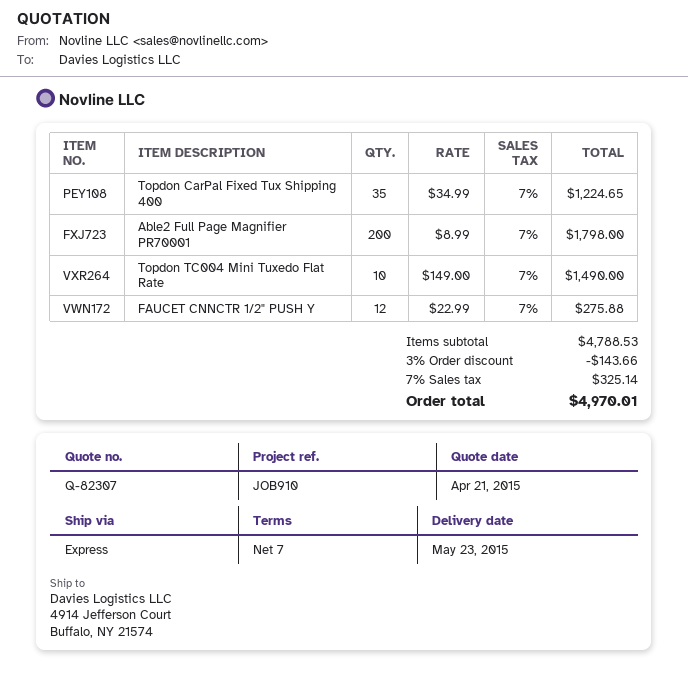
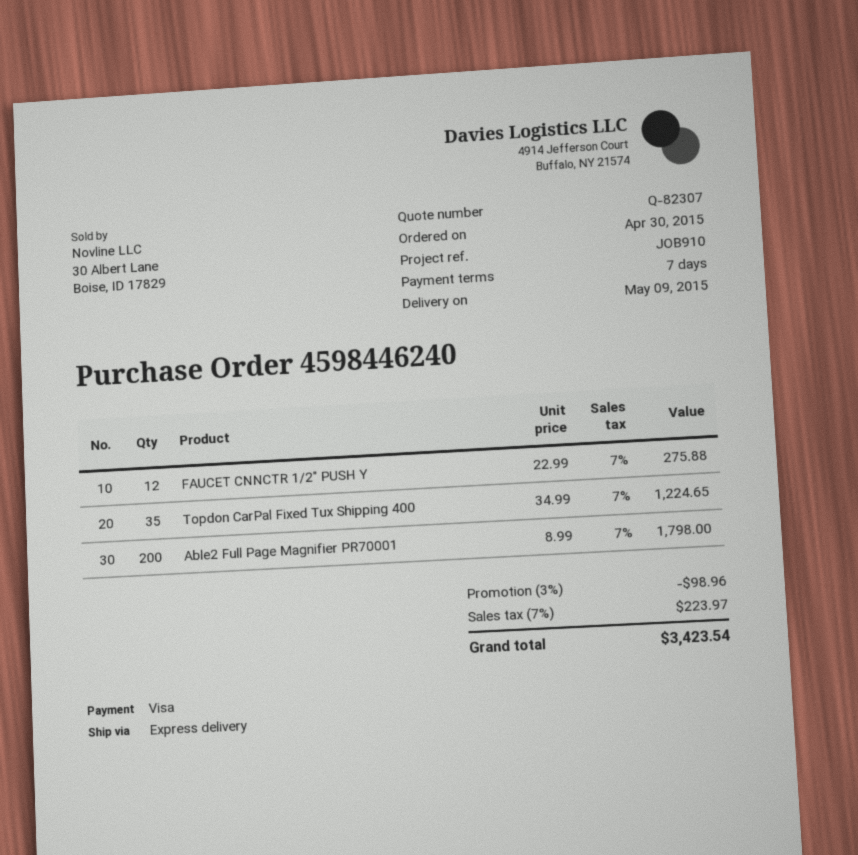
delivery date: 2015-05-23 -> 2015-05-09
Topdon TC004 Mini Tuxedo Flat Rate: 10 x 149.00 = 1490.00 -> none
discount: 3% = 143.66 -> 3% = 98.96
tax: 7% = 325.14 -> 7% = 223.97
total: 4970.01 -> 3423.54

